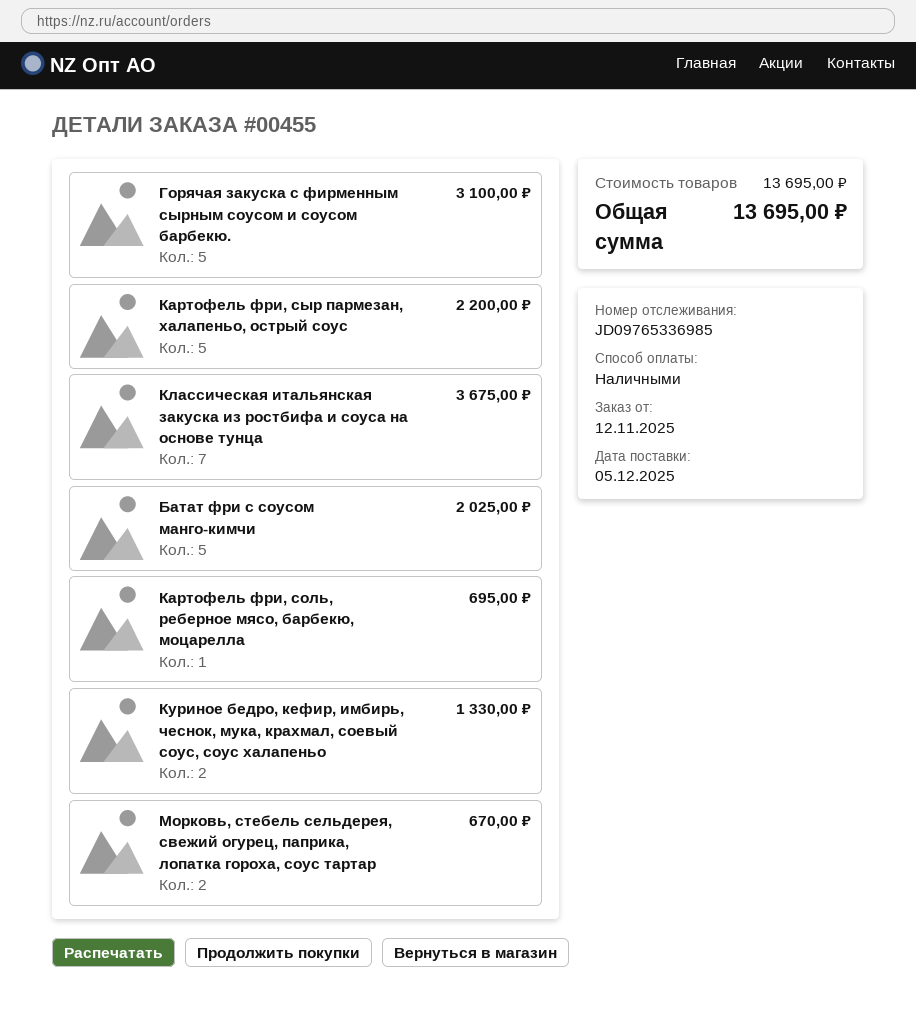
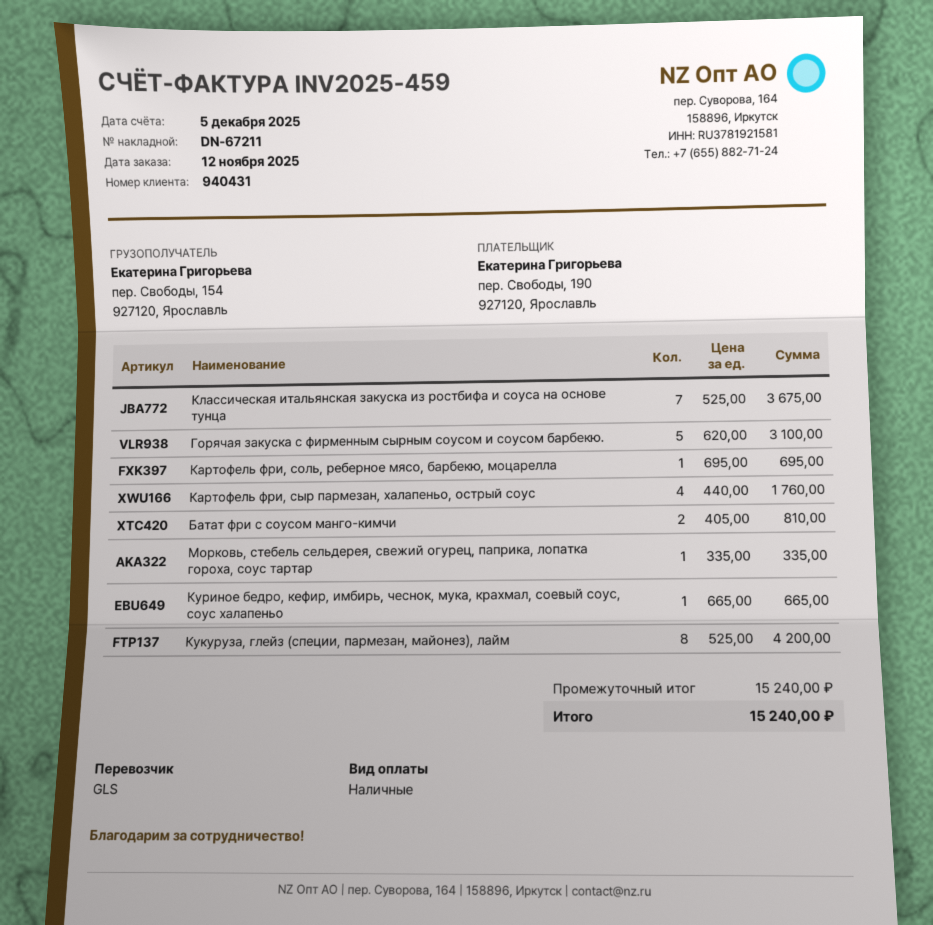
Картофель фри, сыр пармезан, халапеньо, острый соус: 5 for 2200.00 -> 4 for 1760.00
Батат фри с соусом манго-кимчи: 5 for 2025.00 -> 2 for 810.00
Куриное бедро, кефир, имбирь, чеснок, мука, крахмал, соевый соус, соус халапеньо: 2 for 1330.00 -> 1 for 665.00
Морковь, стебель сельдерея, свежий огурец, паприка, лопатка гороха, соус тартар: 2 for 670.00 -> 1 for 335.00
Кукуруза, глейз (специи, пармезан, майонез), лайм: none -> 8 for 4200.00
subtotal: 13695.00 -> 15240.00
total: 13695.00 -> 15240.00

